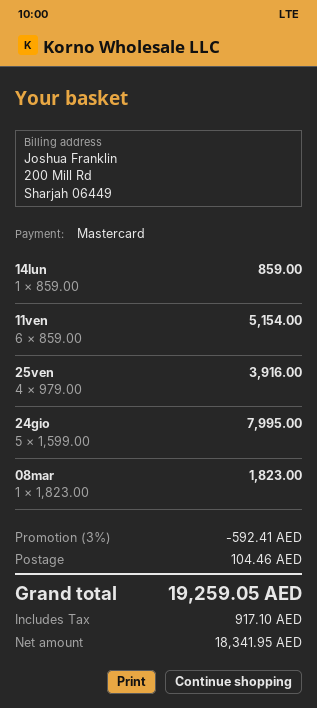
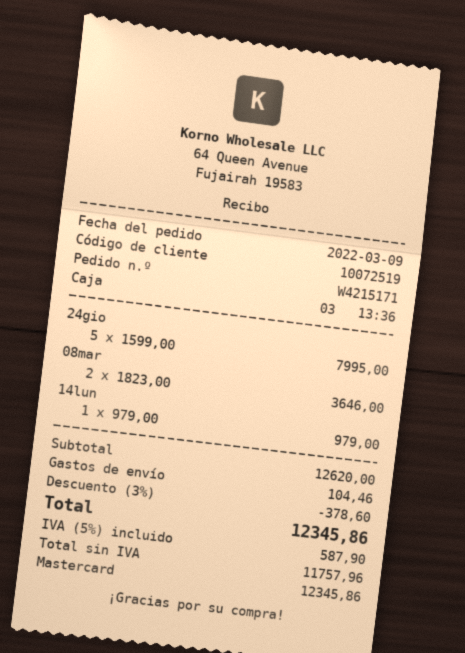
14lun: 1 x 859.00 = 859.00 -> 1 x 979.00 = 979.00
11ven: 6 x 859.00 = 5154.00 -> none
25ven: 4 x 979.00 = 3916.00 -> none
08mar: 1 x 1823.00 = 1823.00 -> 2 x 1823.00 = 3646.00
discount: 3% = 592.41 -> 3% = 378.60
net: 18341.95 -> 11757.96
tax: 917.10 -> 587.90
total: 19259.05 -> 12345.86

